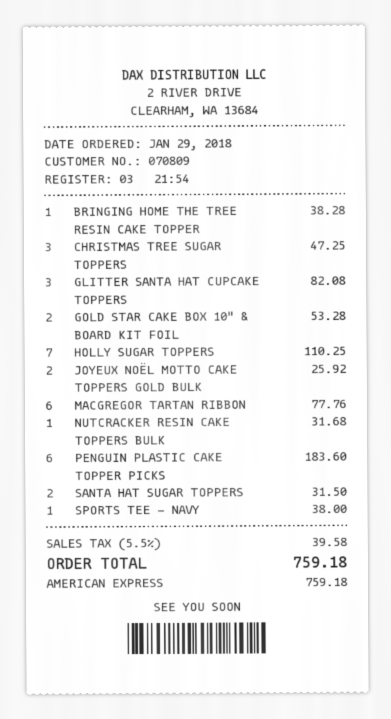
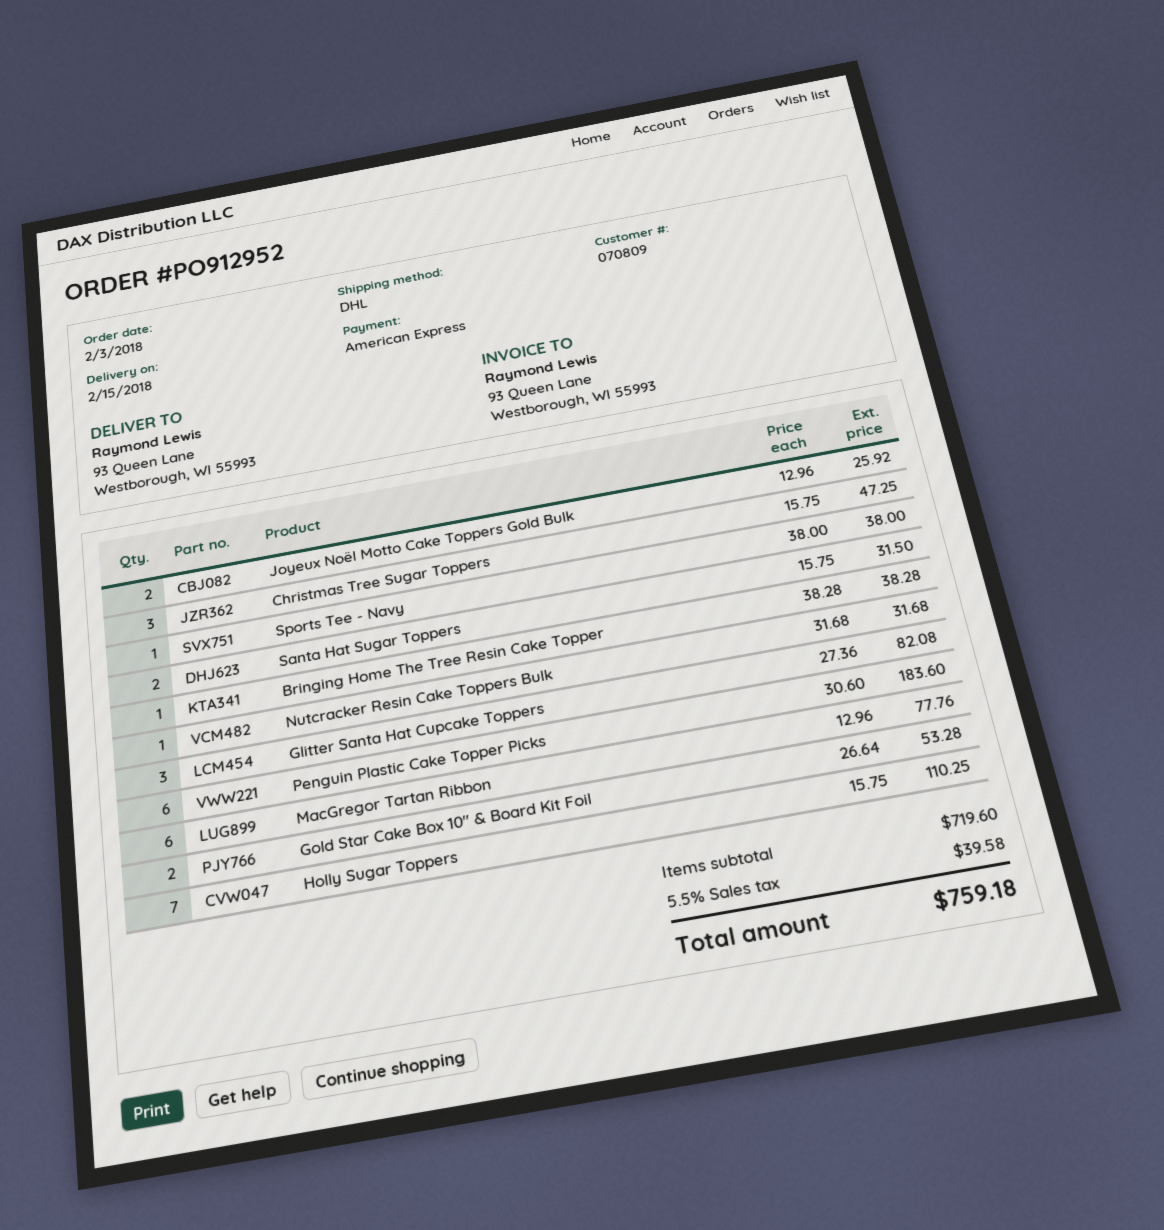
order date: 2018-01-29 -> 2018-02-03

